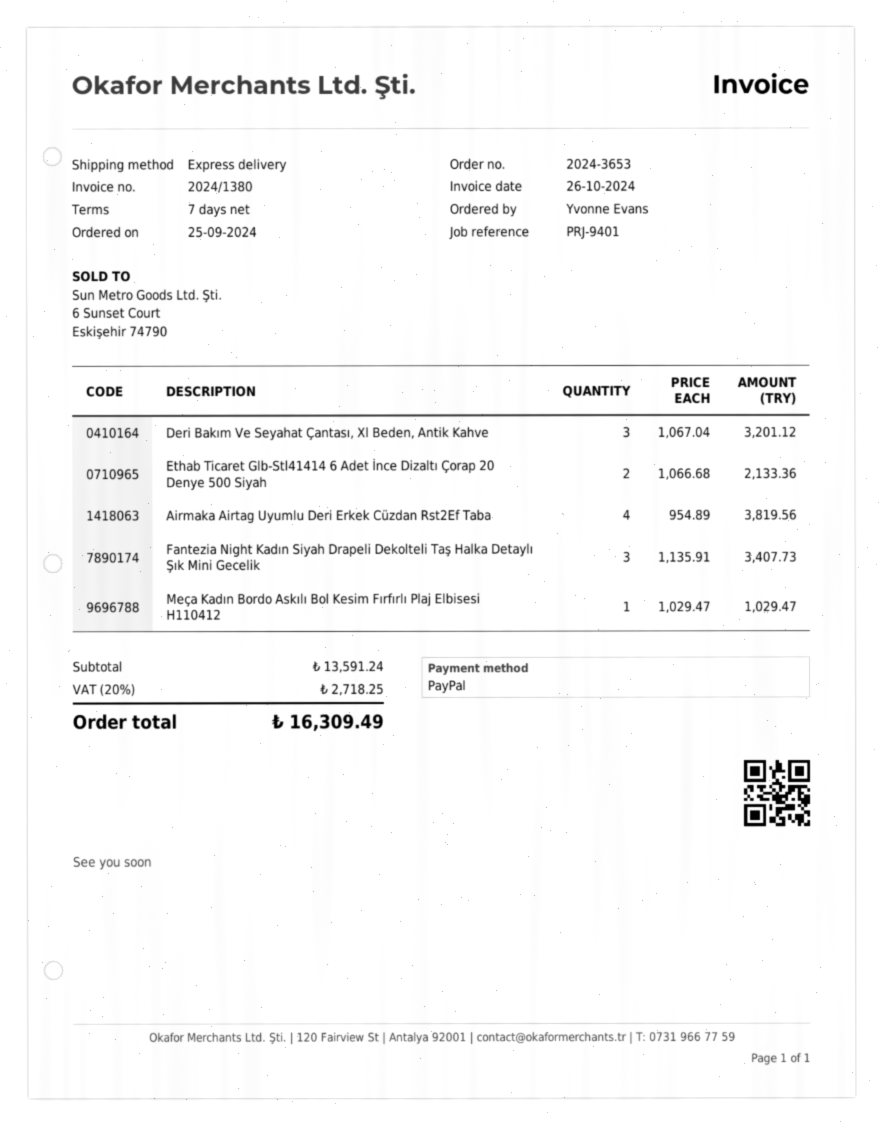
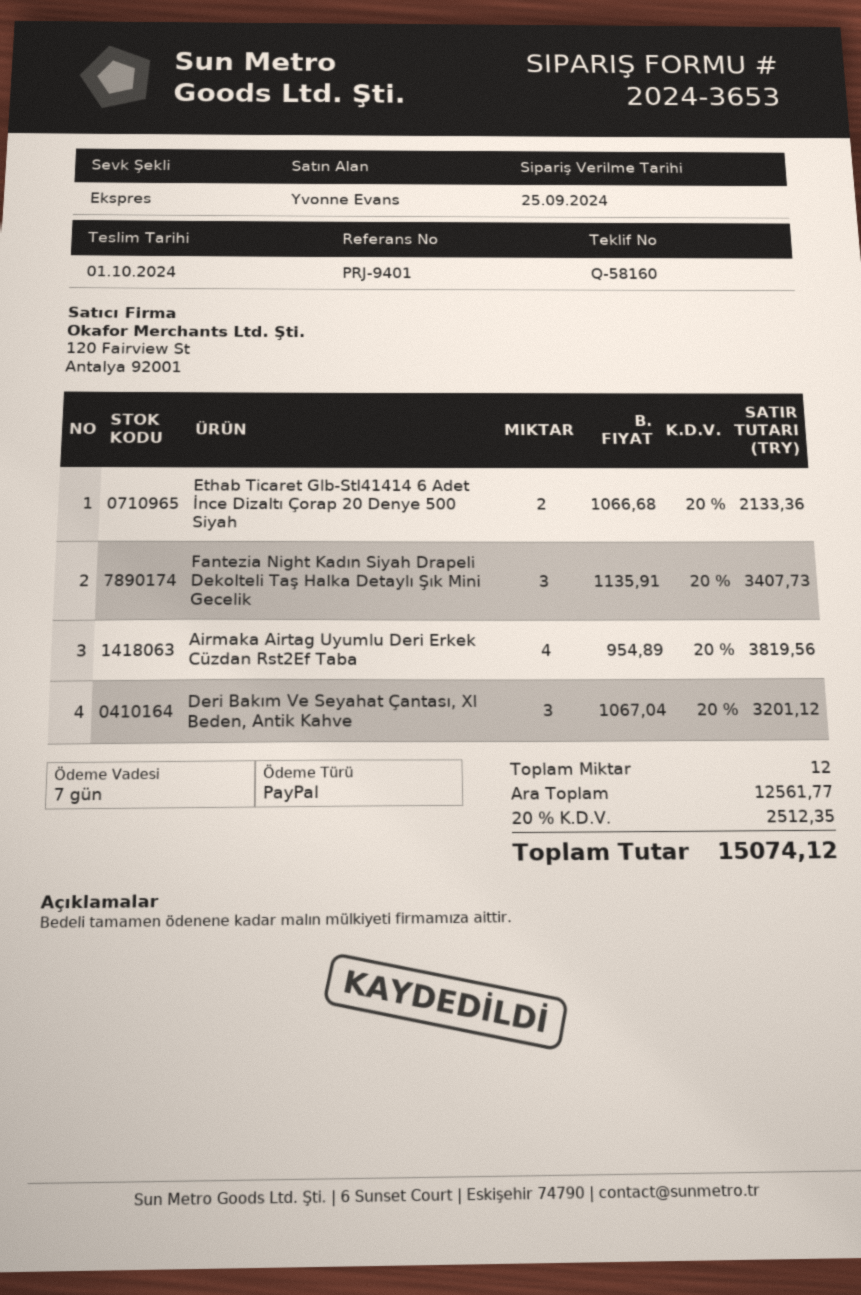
Meça Kadın Bordo Askılı Bol Kesim Fırfırlı Plaj Elbisesi H110412: 1 x 1029.47 = 1029.47 -> none
subtotal: 13591.24 -> 12561.77
tax: 20% = 2718.25 -> 20% = 2512.35
total: 16309.49 -> 15074.12

